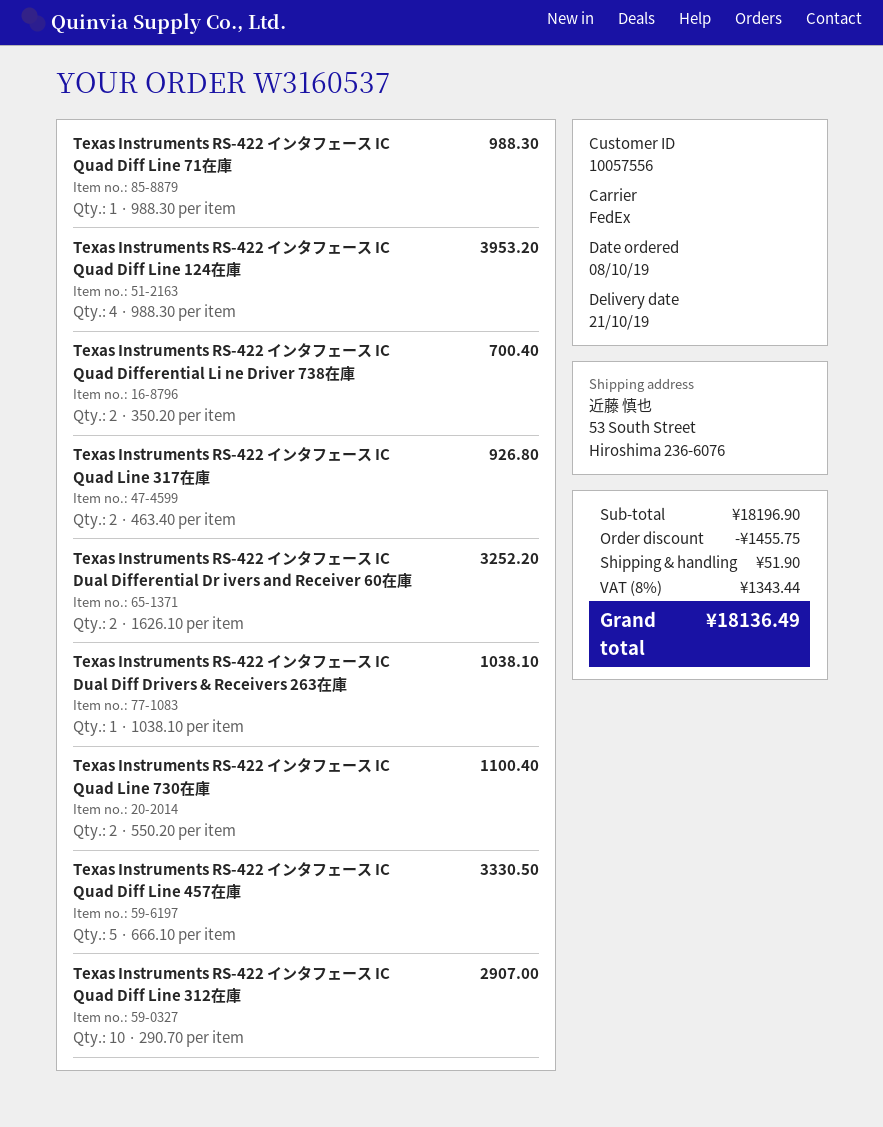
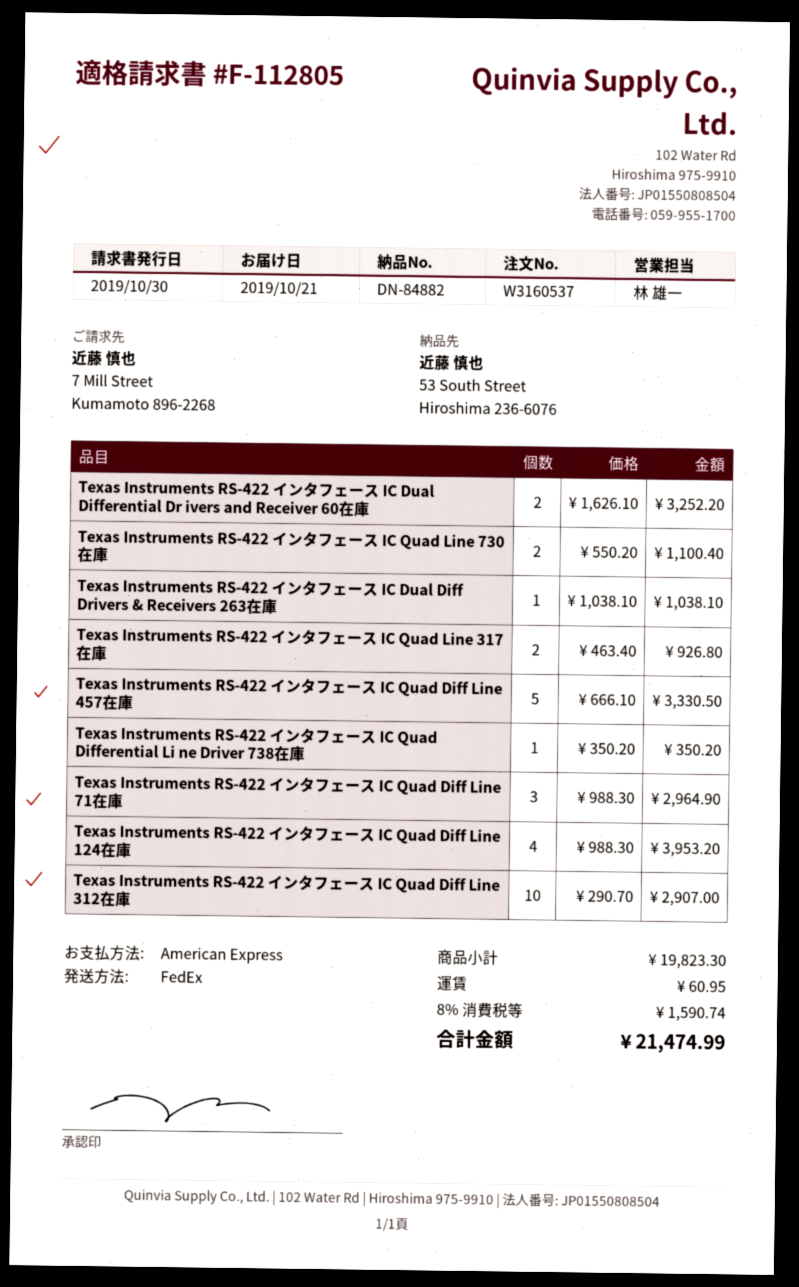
Texas Instruments RS-422 インタフェース IC Quad Diff Line 71在庫: 1 x 988.30 = 988.30 -> 3 x 988.30 = 2964.90
Texas Instruments RS-422 インタフェース IC Quad Differential Li ne Driver 738在庫: 2 x 350.20 = 700.40 -> 1 x 350.20 = 350.20
subtotal: 18196.90 -> 19823.30
discount: 1455.75 -> none
shipping: 51.90 -> 60.95
tax: 8% = 1343.44 -> 8% = 1590.74
total: 18136.49 -> 21474.99

